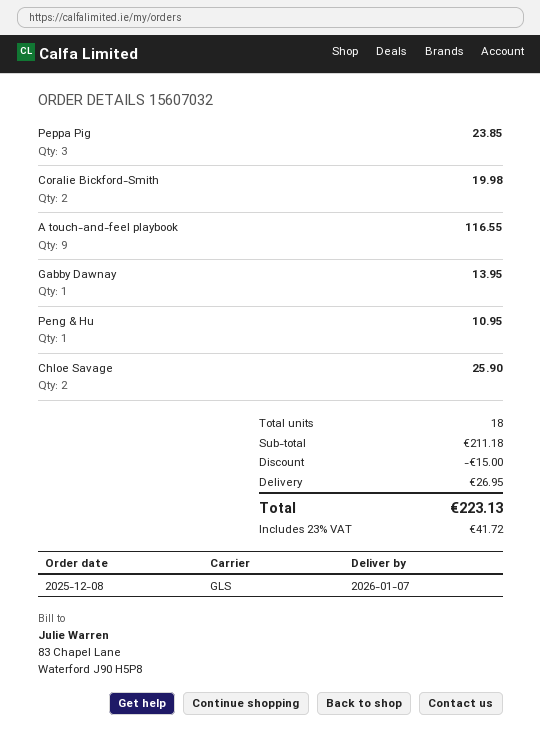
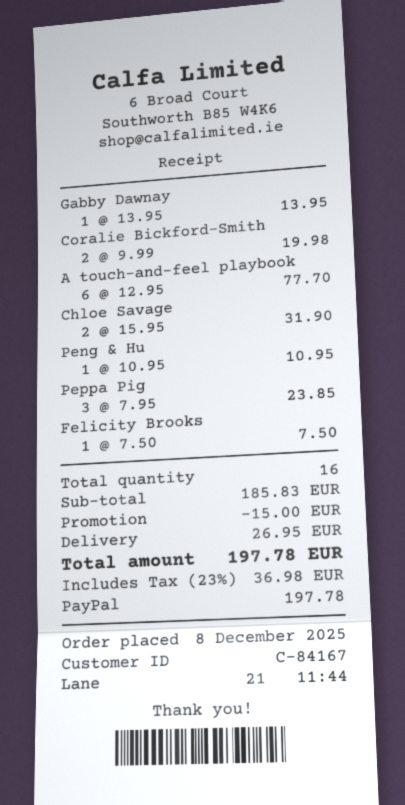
A touch-and-feel playbook: 9 for 116.55 -> 6 for 77.70
Chloe Savage: 2 for 25.90 -> 2 for 31.90
Felicity Brooks: none -> 1 for 7.50
total quantity: 18 -> 16
subtotal: 211.18 -> 185.83
tax: 23% = 41.72 -> 23% = 36.98
total: 223.13 -> 197.78

